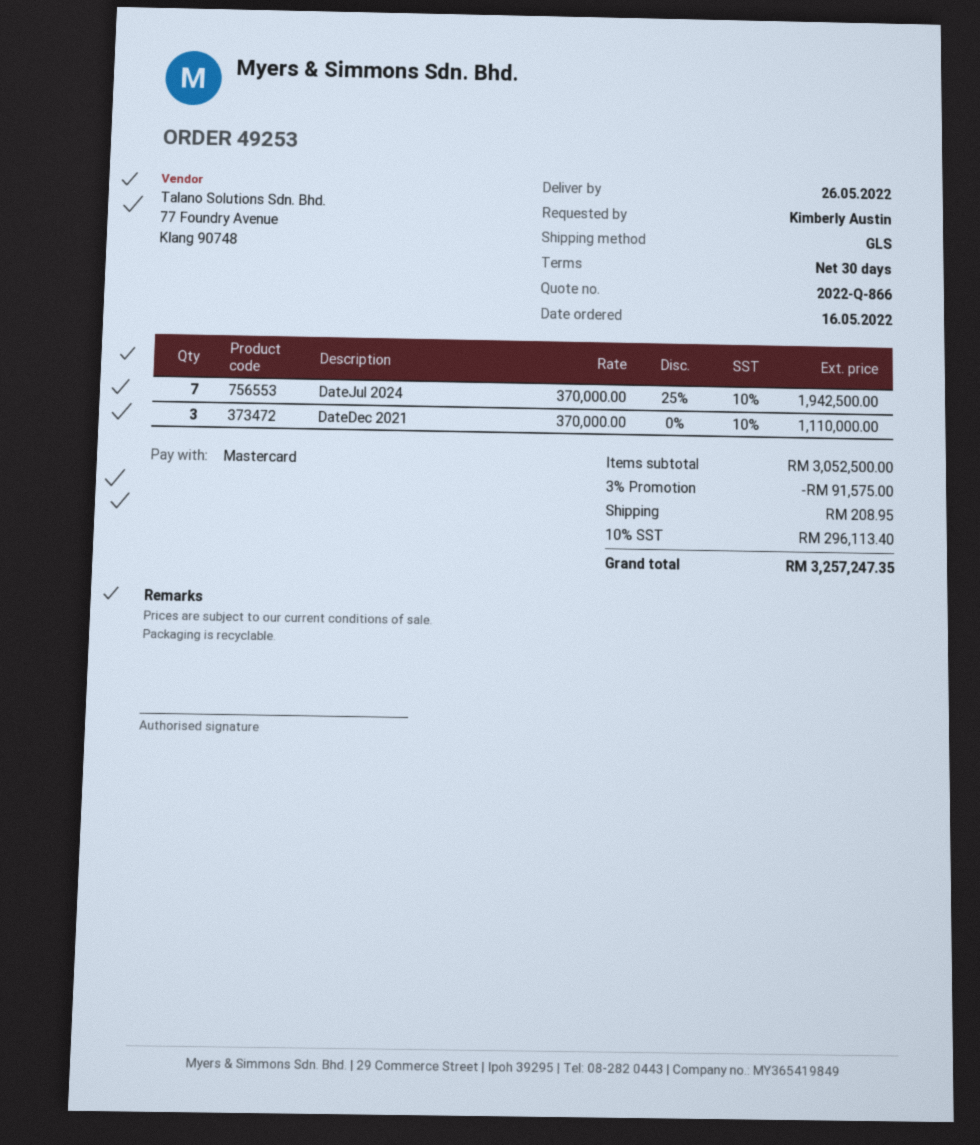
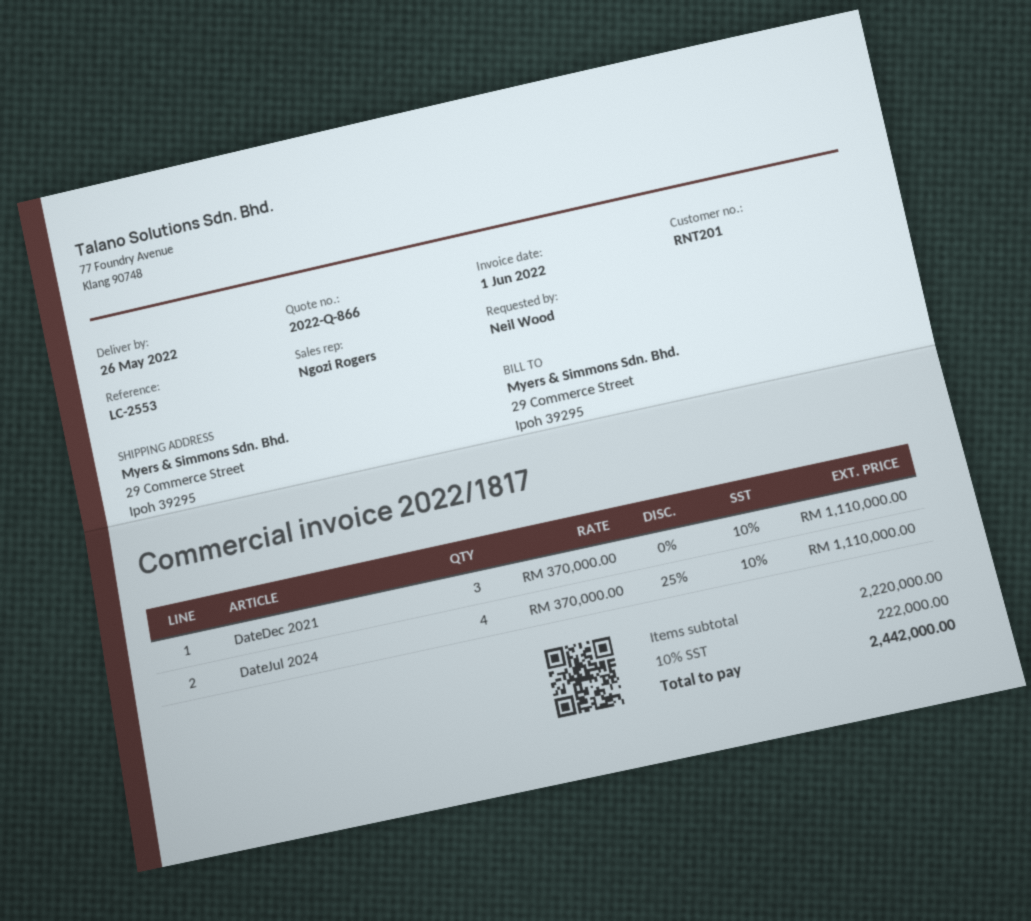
ordered by: Kimberly Austin -> Neil Wood
DateJul 2024: 7 x 370000.00 - 25% = 1942500.00 -> 4 x 370000.00 - 25% = 1110000.00
subtotal: 3052500.00 -> 2220000.00
discount: 3% = 91575.00 -> none
shipping: 208.95 -> none
tax: 10% = 296113.40 -> 10% = 222000.00
total: 3257247.35 -> 2442000.00

